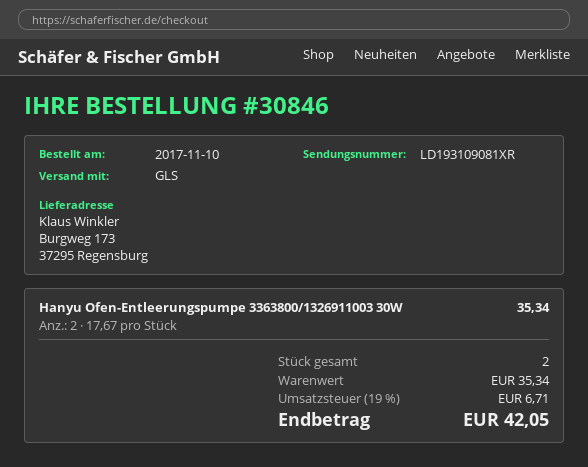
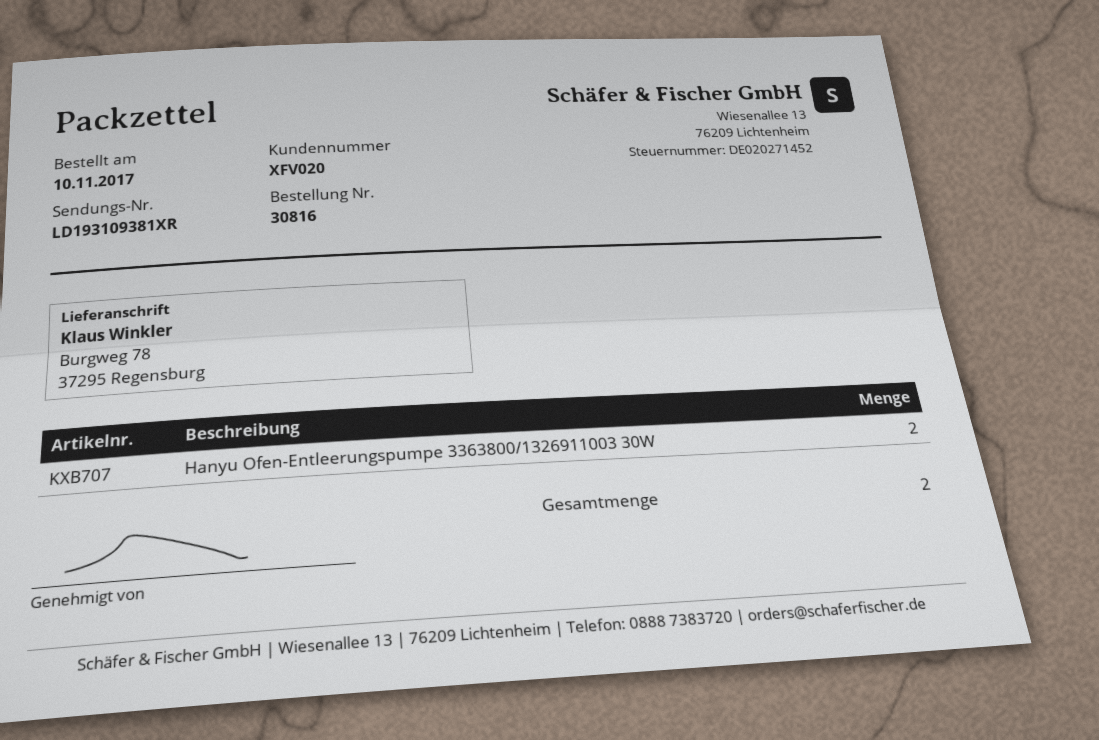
order number: 30846 -> 30816
tracking number: LD193109081XR -> LD193109381XR
ship to: Burgweg 173, 37295 Regensburg -> Burgweg 78, 37295 Regensburg

